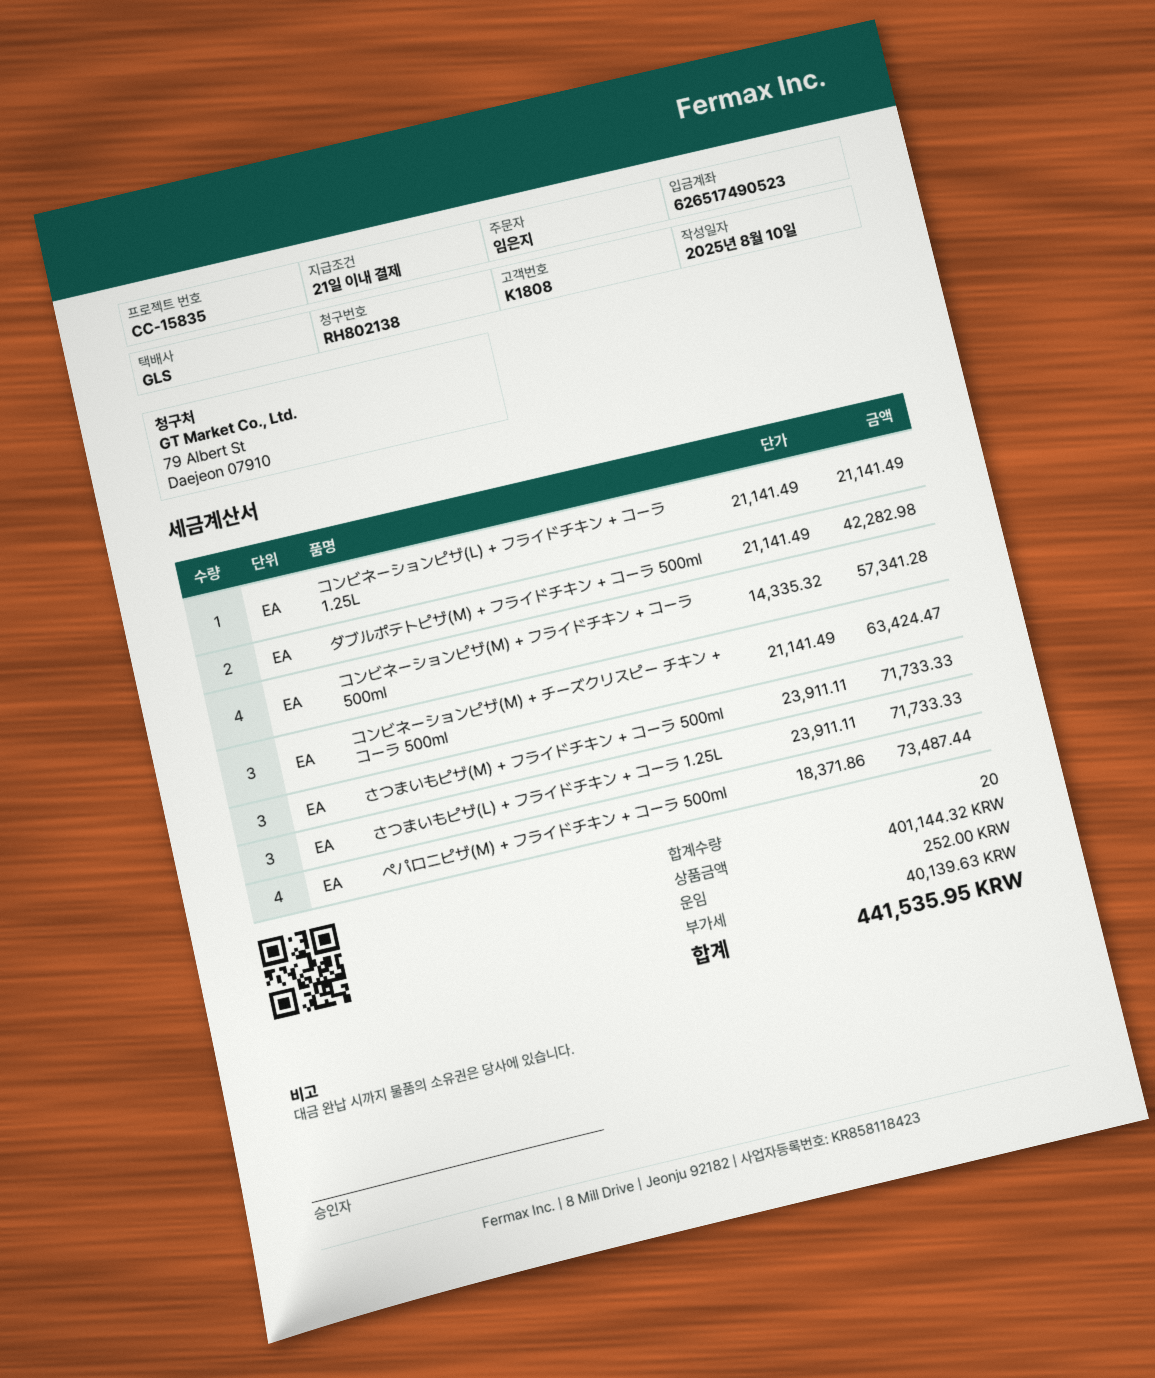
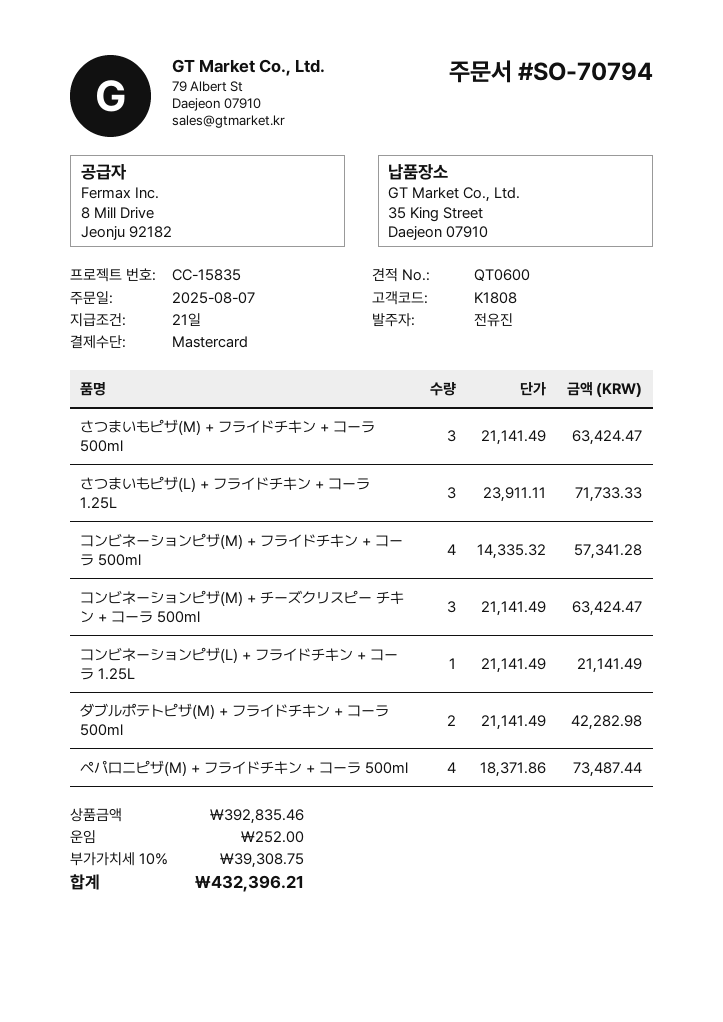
ordered by: 임은지 -> 전유진
さつまいもピザ(M) + フライドチキン + コーラ 500ml: 3 x 23911.11 = 71733.33 -> 3 x 21141.49 = 63424.47
subtotal: 401144.32 -> 392835.46
tax: 40139.63 -> 39308.75
total: 441535.95 -> 432396.21

